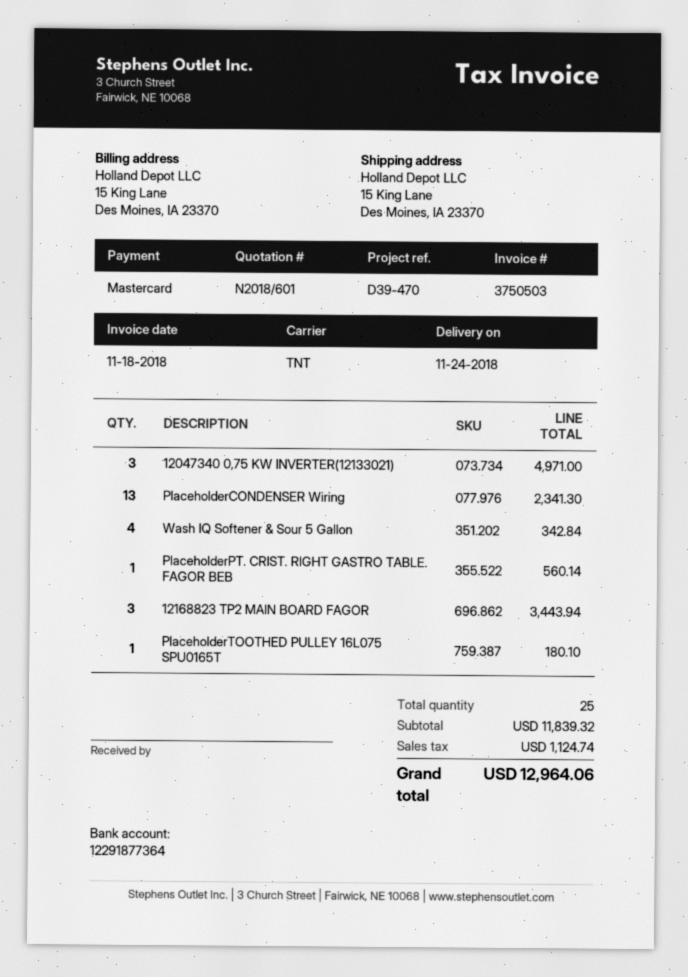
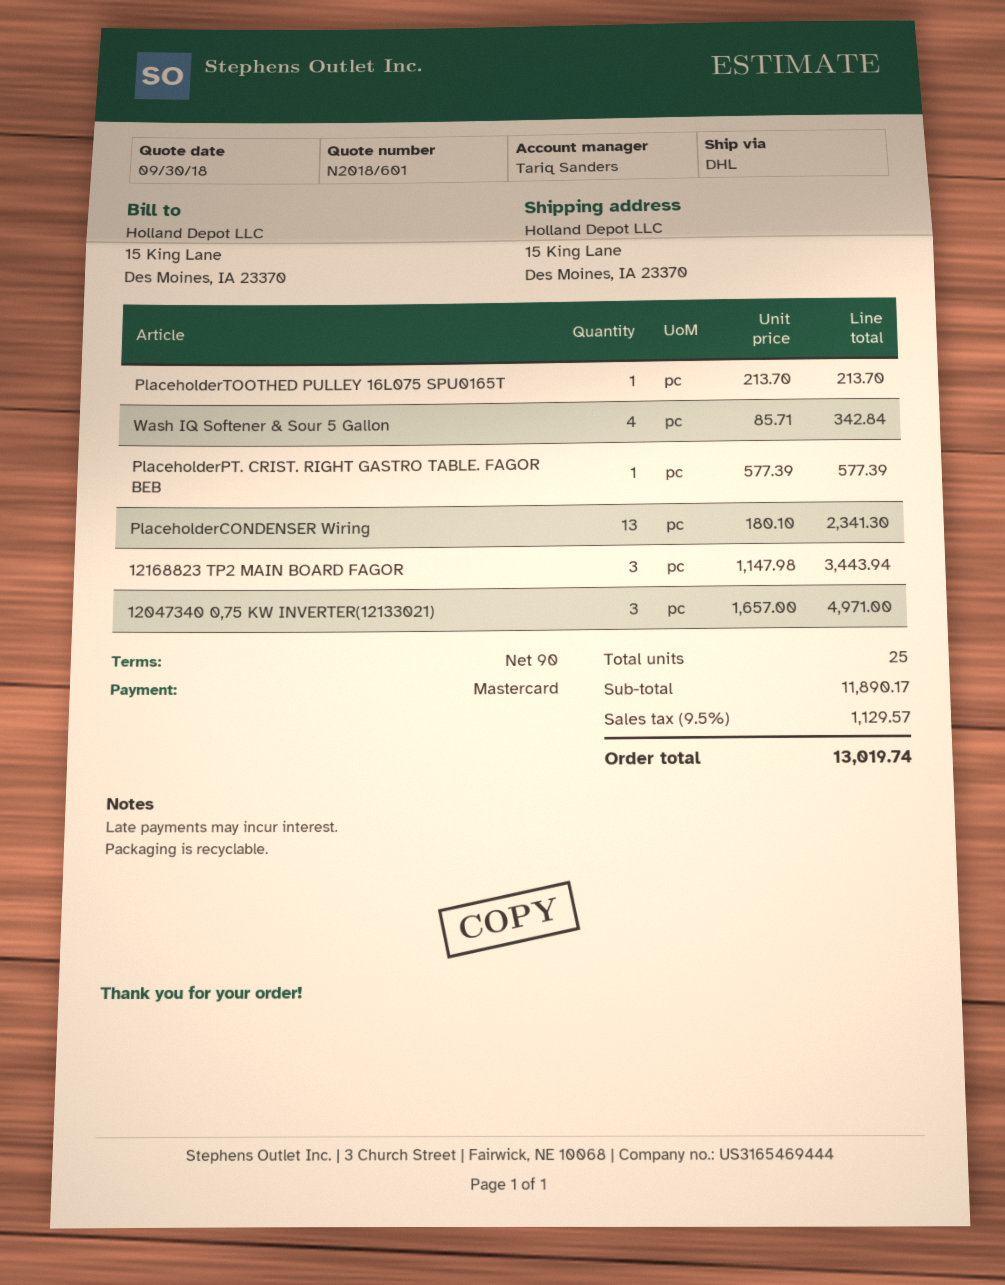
shipping method: TNT -> DHL
PlaceholderPT. CRIST. RIGHT GASTRO TABLE. FAGOR BEB: 1 for 560.14 -> 1 for 577.39
PlaceholderTOOTHED PULLEY 16L075 SPU0165T: 1 for 180.10 -> 1 for 213.70
subtotal: 11839.32 -> 11890.17
tax: 1124.74 -> 1129.57
total: 12964.06 -> 13019.74

